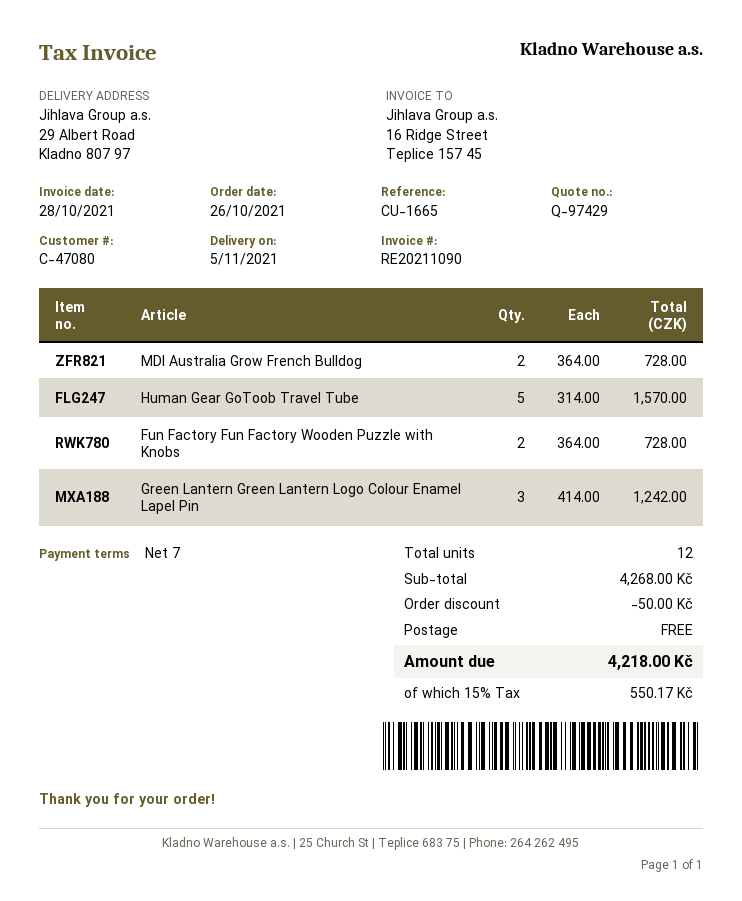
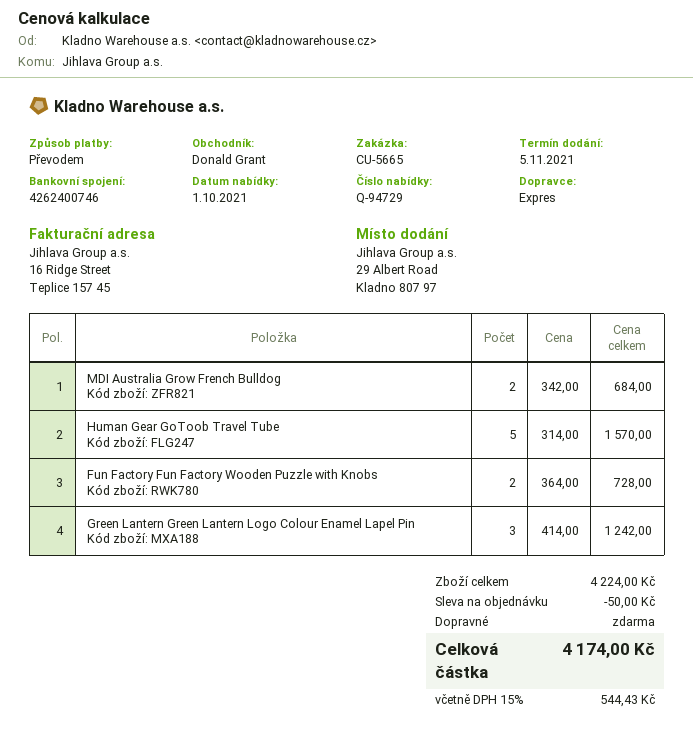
quote number: Q-97429 -> Q-94729
reference: CU-1665 -> CU-5665
MDI Australia Grow French Bulldog: 2 x 364.00 = 728.00 -> 2 x 342.00 = 684.00
subtotal: 4268.00 -> 4224.00
tax: 15% = 550.17 -> 15% = 544.43
total: 4218.00 -> 4174.00

